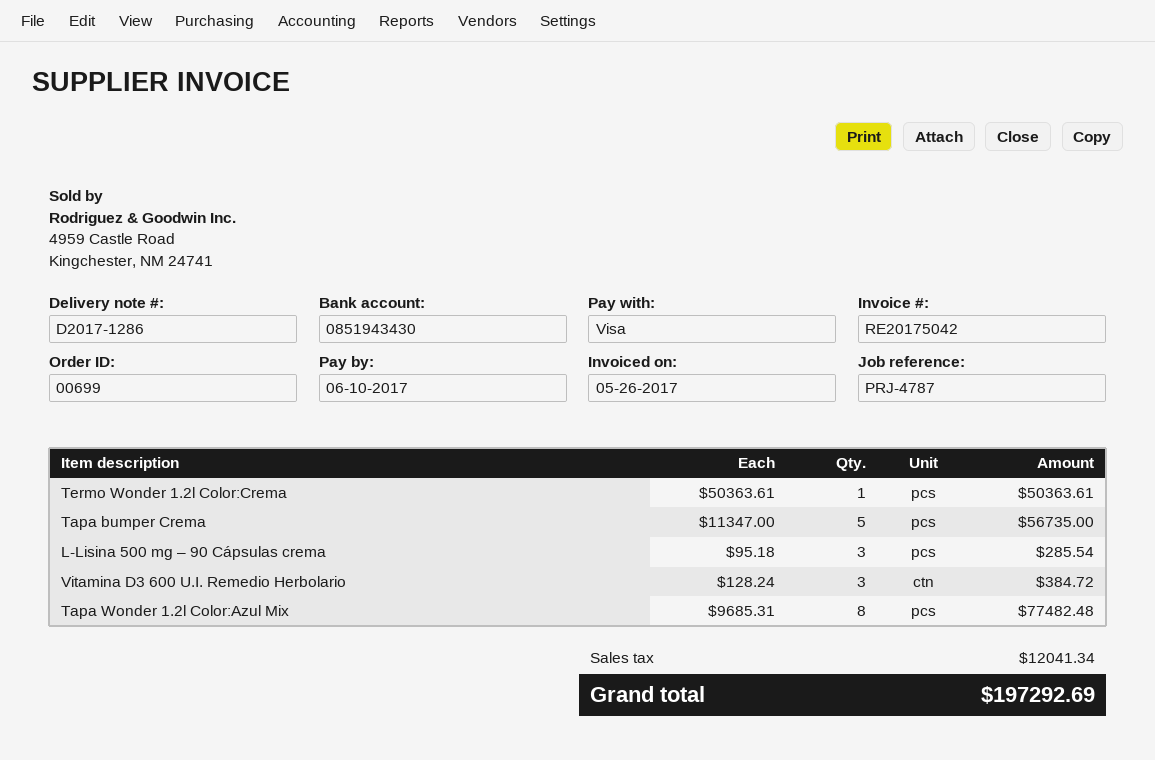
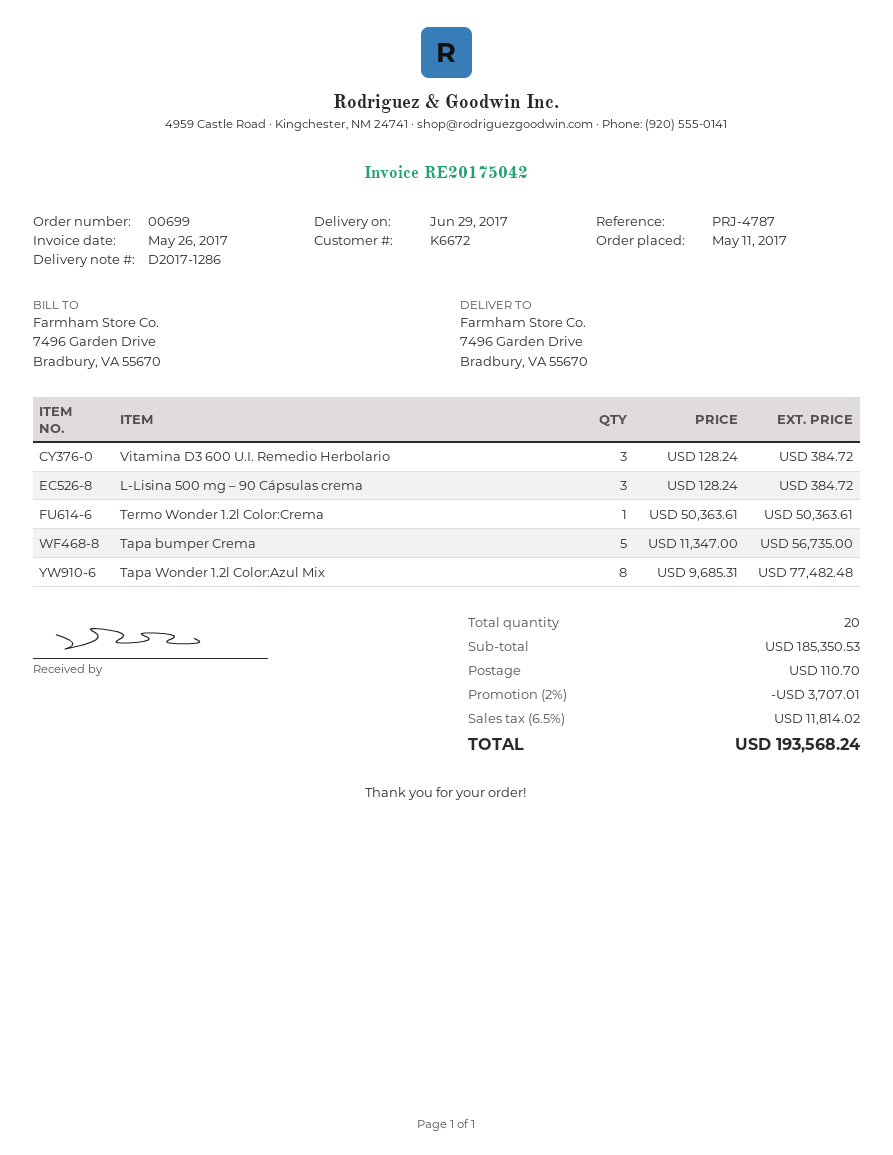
L-Lisina 500 mg – 90 Cápsulas crema: 3 x 95.18 = 285.54 -> 3 x 128.24 = 384.72
discount: none -> 2% = 3707.01
shipping: none -> 110.70
tax: 12041.34 -> 11814.02
total: 197292.69 -> 193568.24

